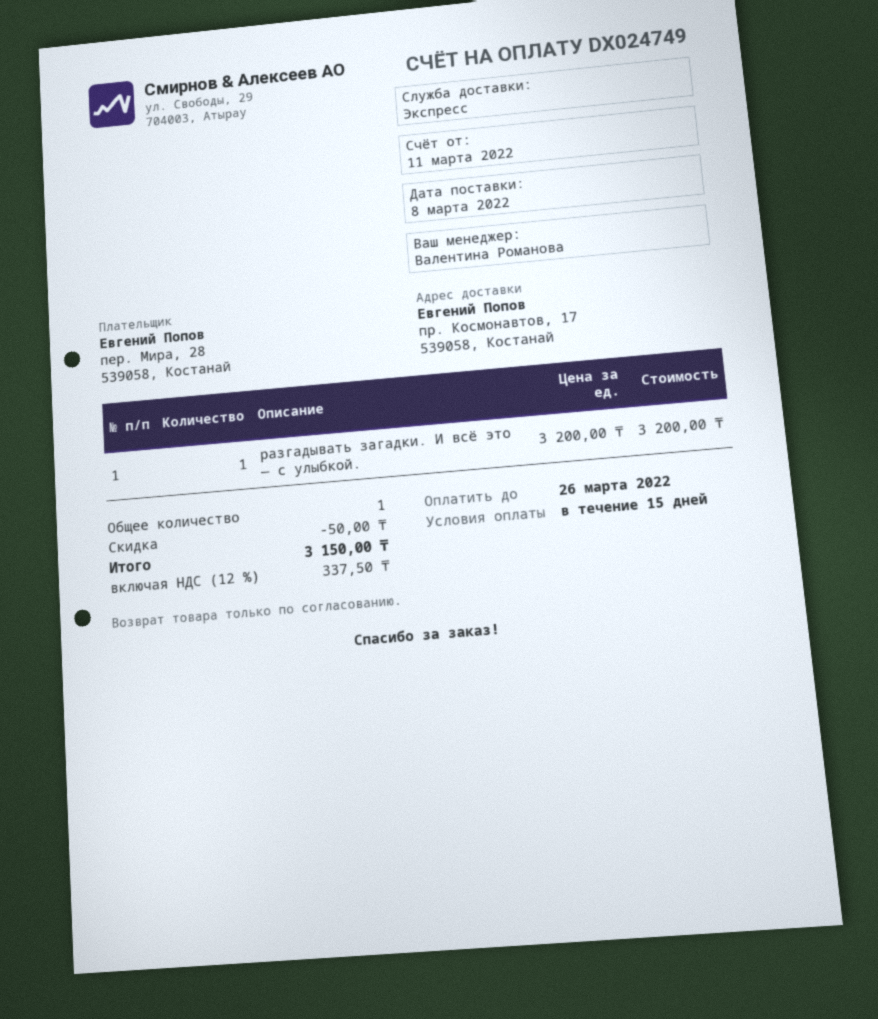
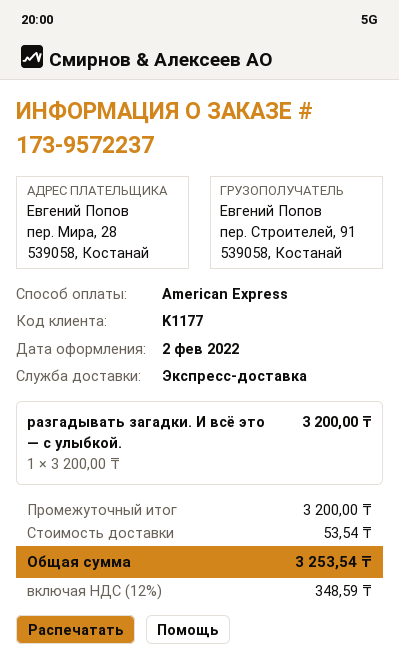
ship to: пр. Космонавтов, 17, 539058, Костанай -> пер. Строителей, 91, 539058, Костанай
discount: 50.00 -> none
shipping: none -> 53.54
tax: 12% = 337.50 -> 12% = 348.59
total: 3150.00 -> 3253.54

